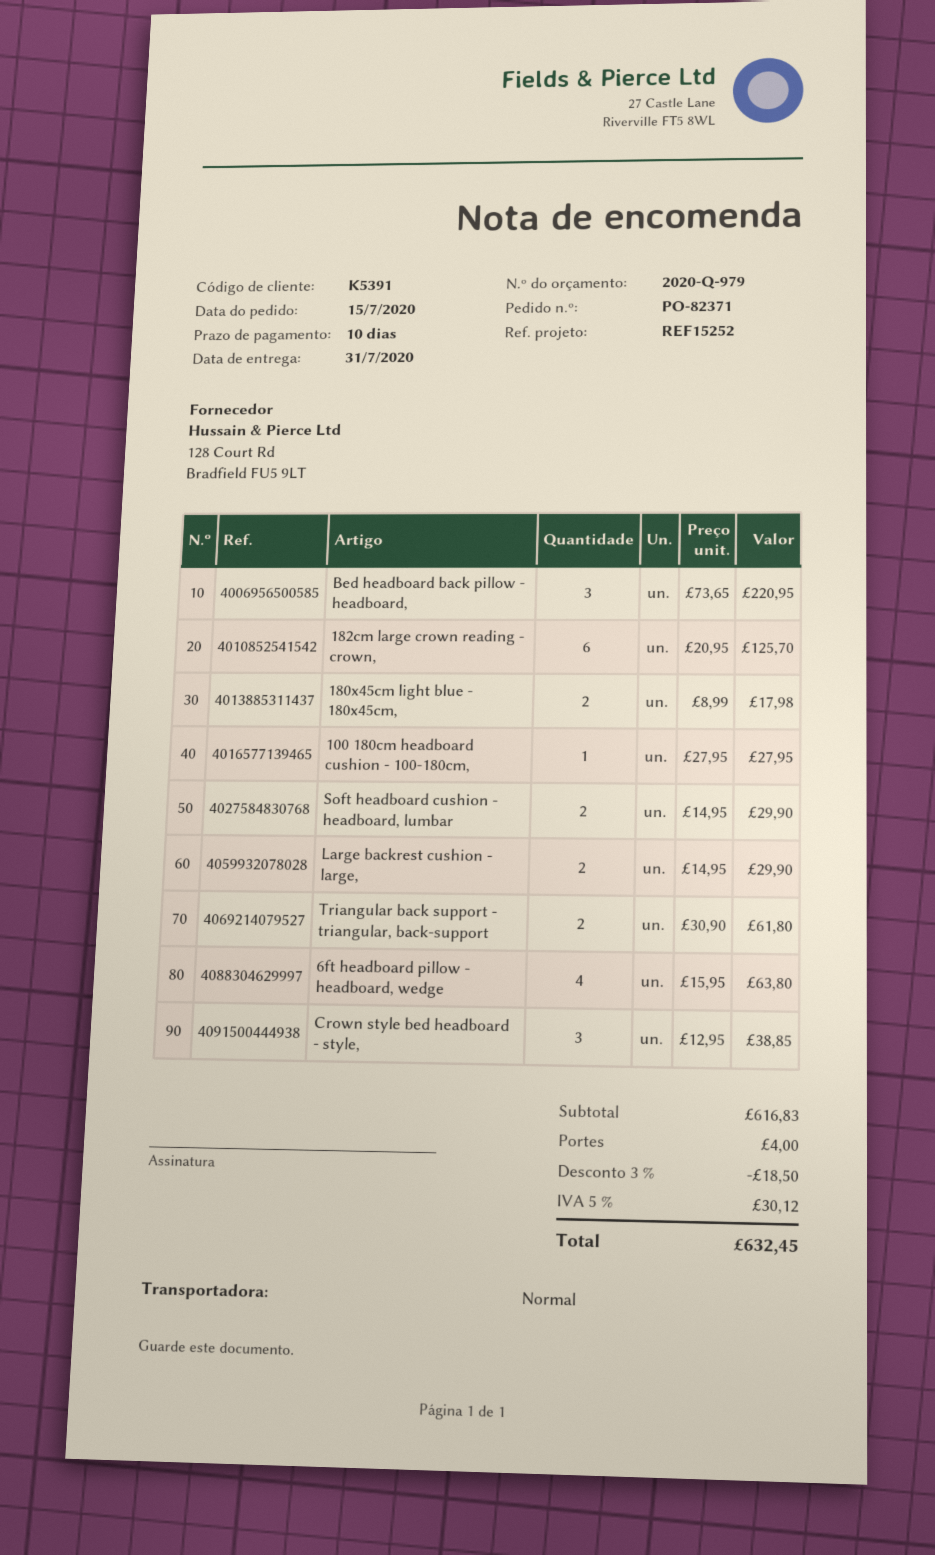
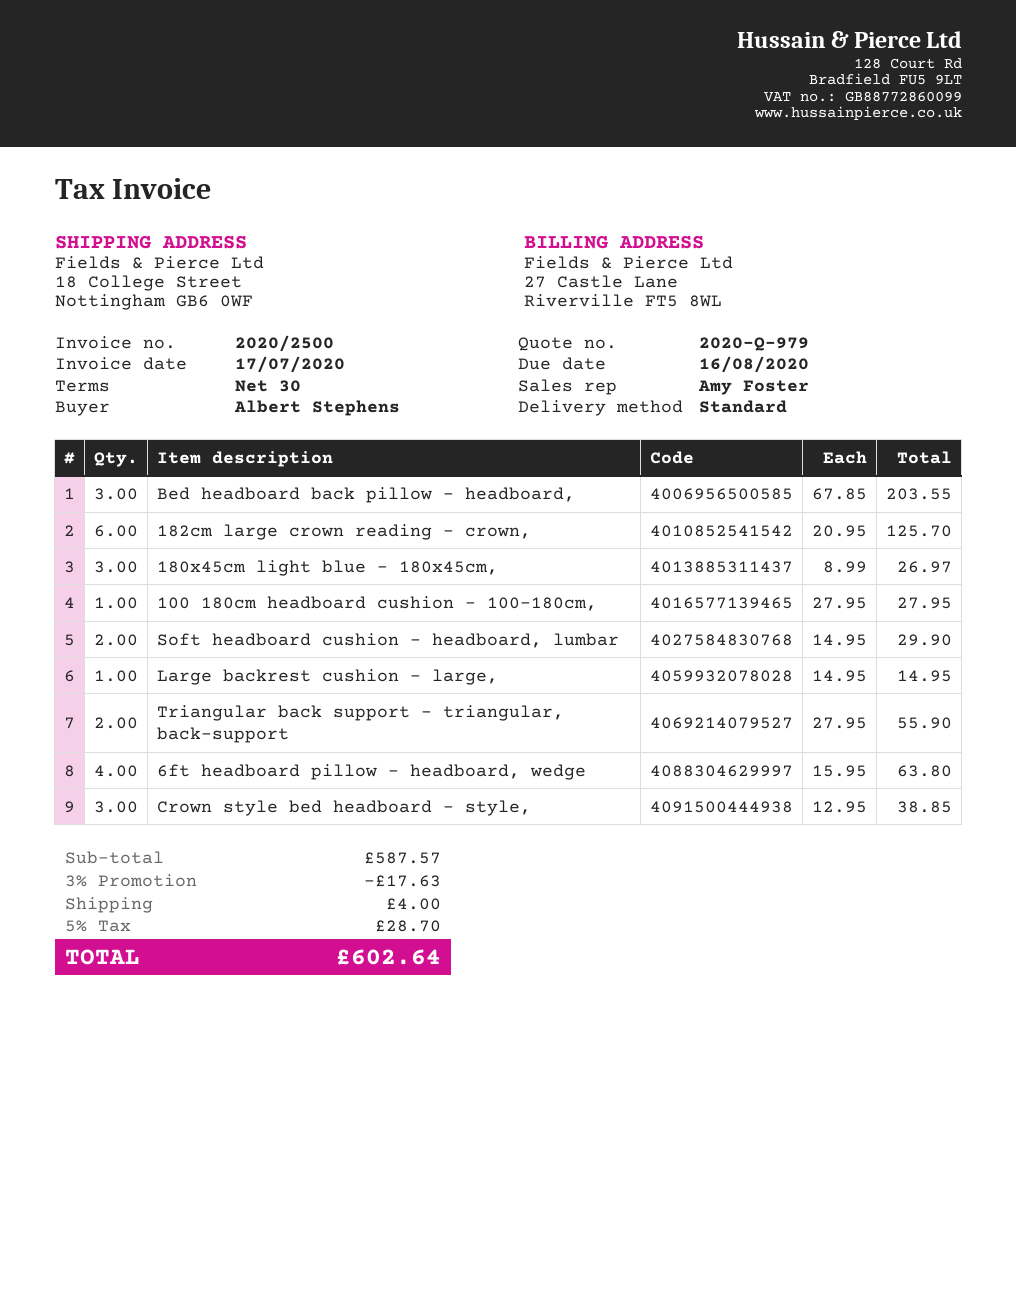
payment terms: 10 days -> 30 days
Bed headboard back pillow - headboard,: 3 x 73.65 = 220.95 -> 3 x 67.85 = 203.55
180x45cm light blue - 180x45cm,: 2 x 8.99 = 17.98 -> 3 x 8.99 = 26.97
Large backrest cushion - large,: 2 x 14.95 = 29.90 -> 1 x 14.95 = 14.95
Triangular back support - triangular, back-support: 2 x 30.90 = 61.80 -> 2 x 27.95 = 55.90
subtotal: 616.83 -> 587.57
discount: 3% = 18.50 -> 3% = 17.63
tax: 5% = 30.12 -> 5% = 28.70
total: 632.45 -> 602.64

